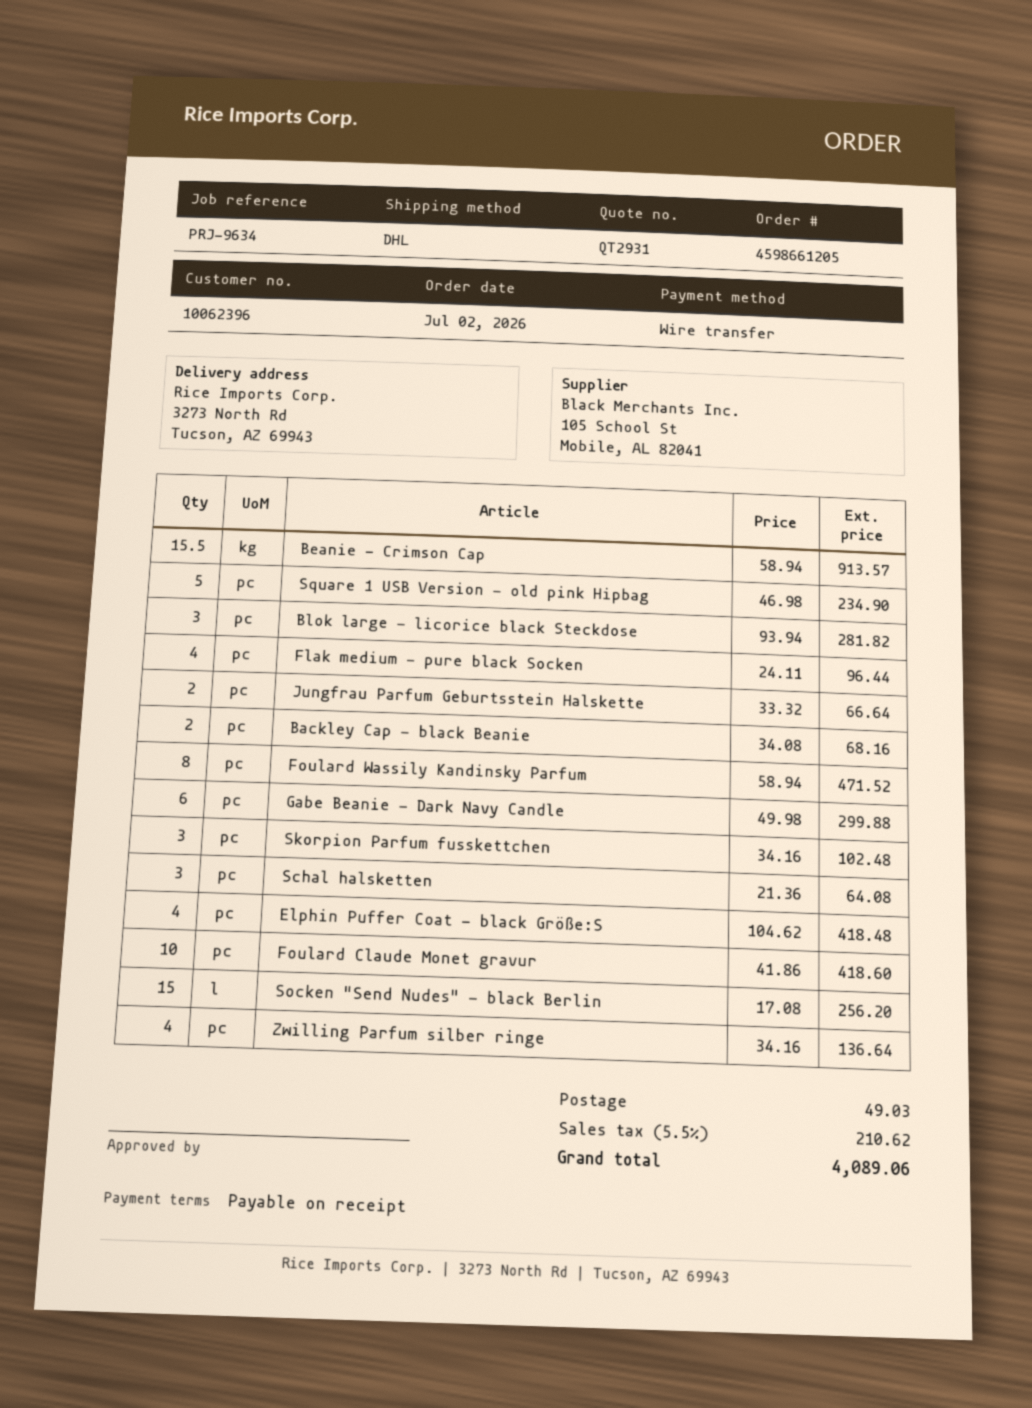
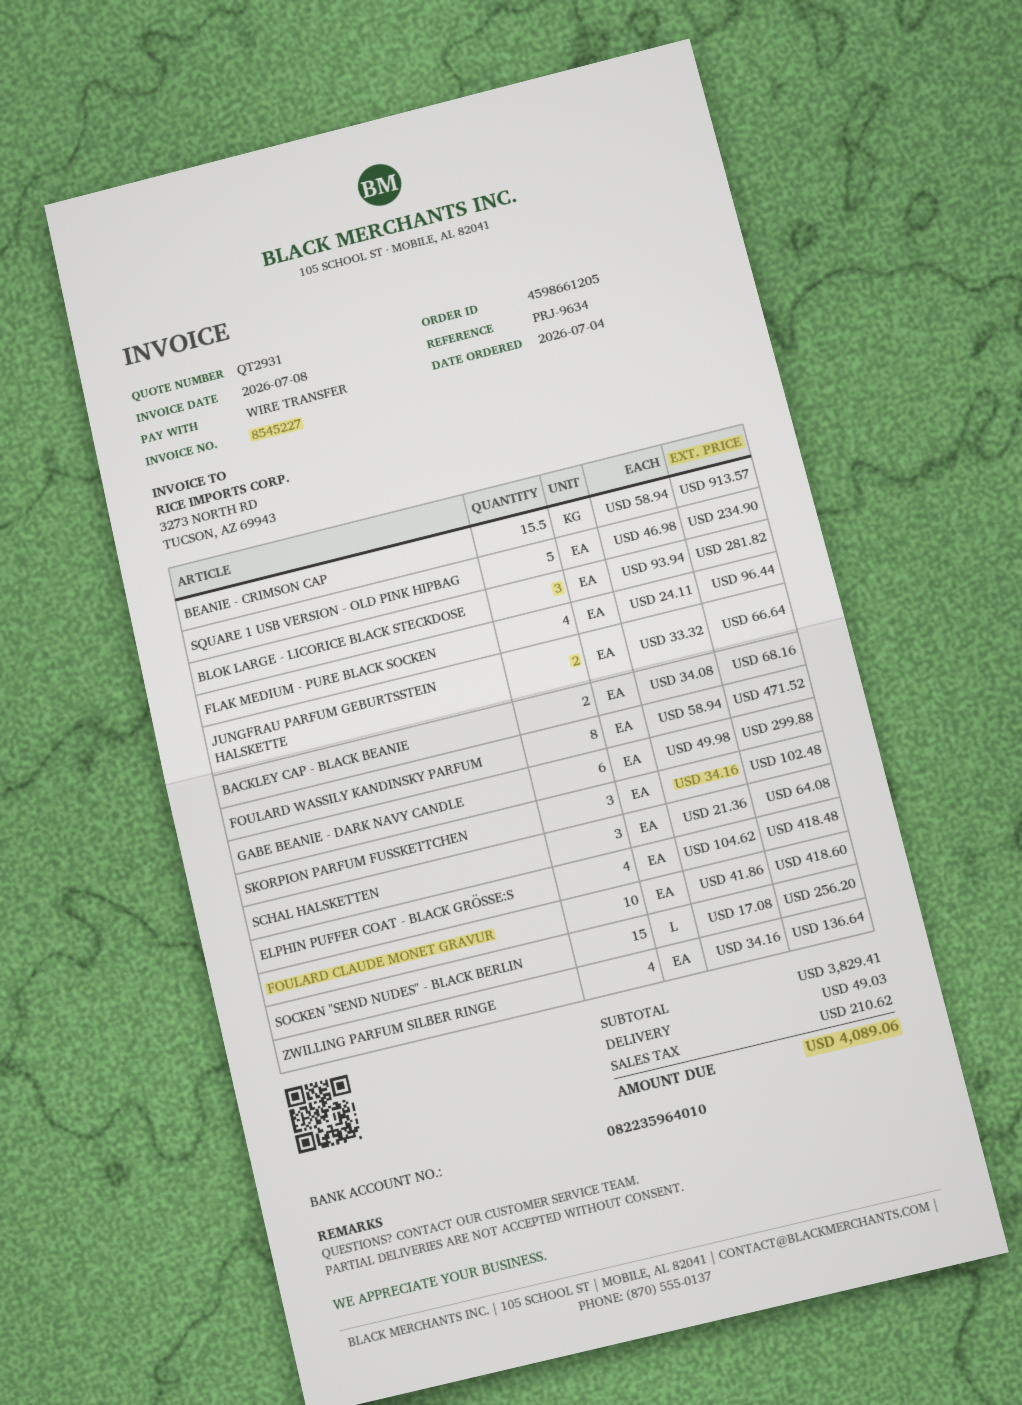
order date: 2026-07-02 -> 2026-07-04

